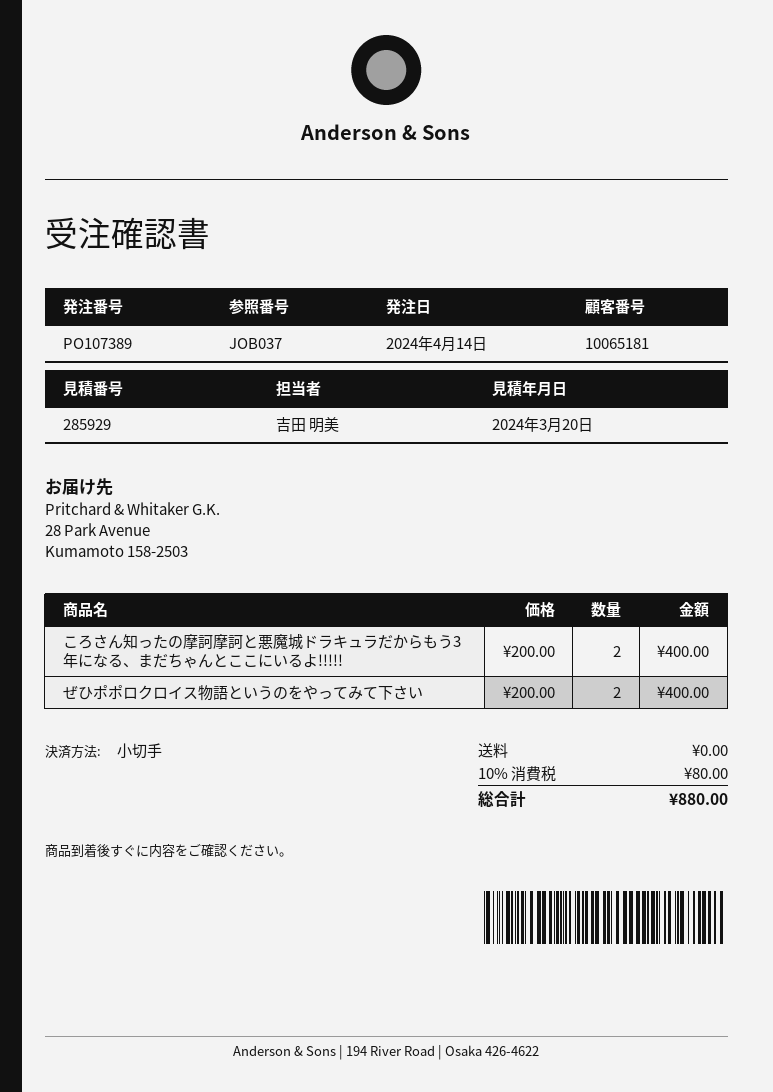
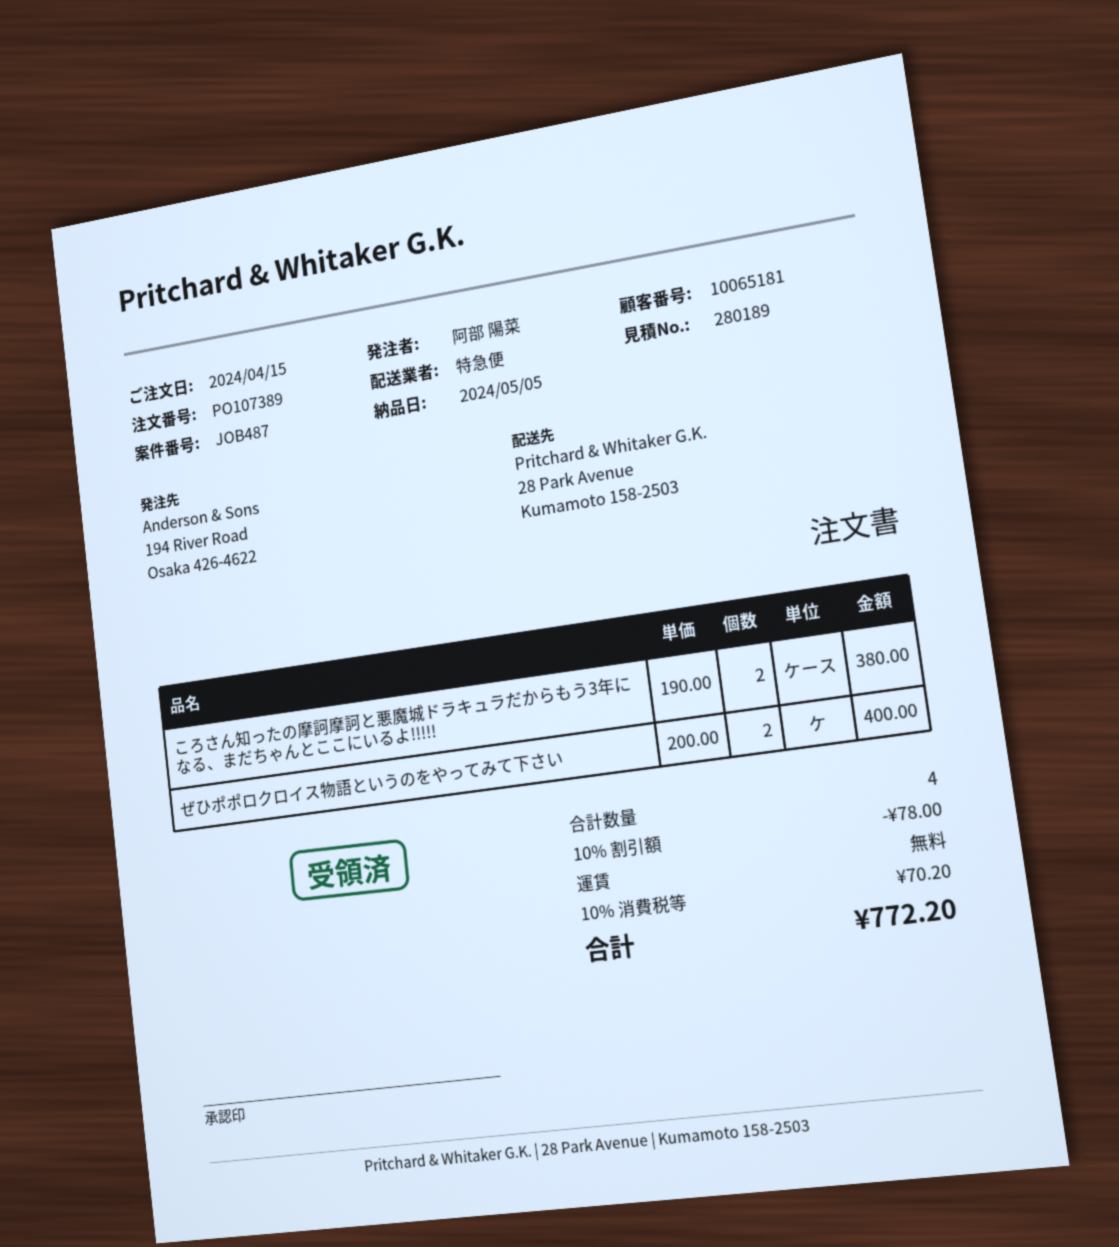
quote number: 285929 -> 280189
order date: 2024-04-14 -> 2024-04-15
reference: JOB037 -> JOB487
ころさん知ったの摩訶摩訶と悪魔城ドラキュラだからもう3年になる、まだちゃんとここにいるよ!!!!!: 2 x 200.00 = 400.00 -> 2 x 190.00 = 380.00
discount: none -> 10% = 78.00
tax: 10% = 80.00 -> 10% = 70.20
total: 880.00 -> 772.20

